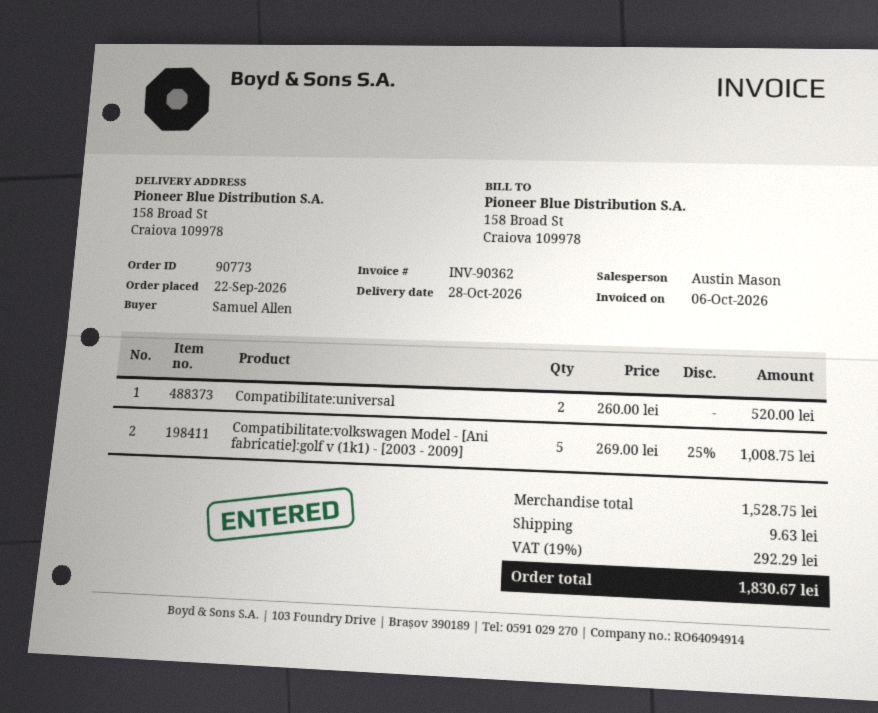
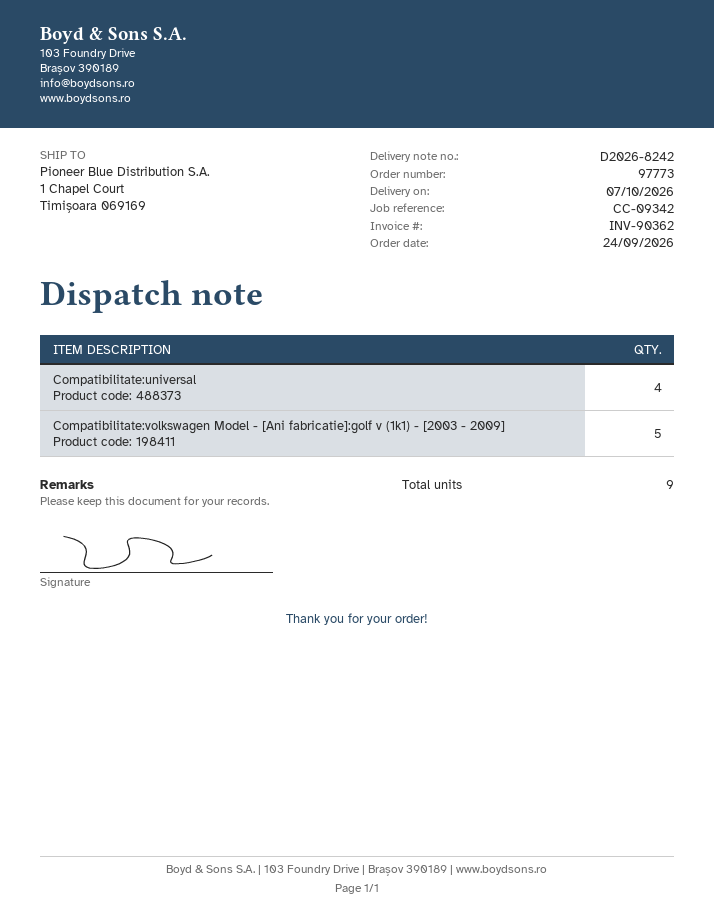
order number: 90773 -> 97773
order date: 2026-09-22 -> 2026-09-24
delivery date: 2026-10-28 -> 2026-10-07
ship to: 158 Broad St, Craiova 109978 -> 1 Chapel Court, Timișoara 069169
Compatibilitate:universal: 2 -> 4

